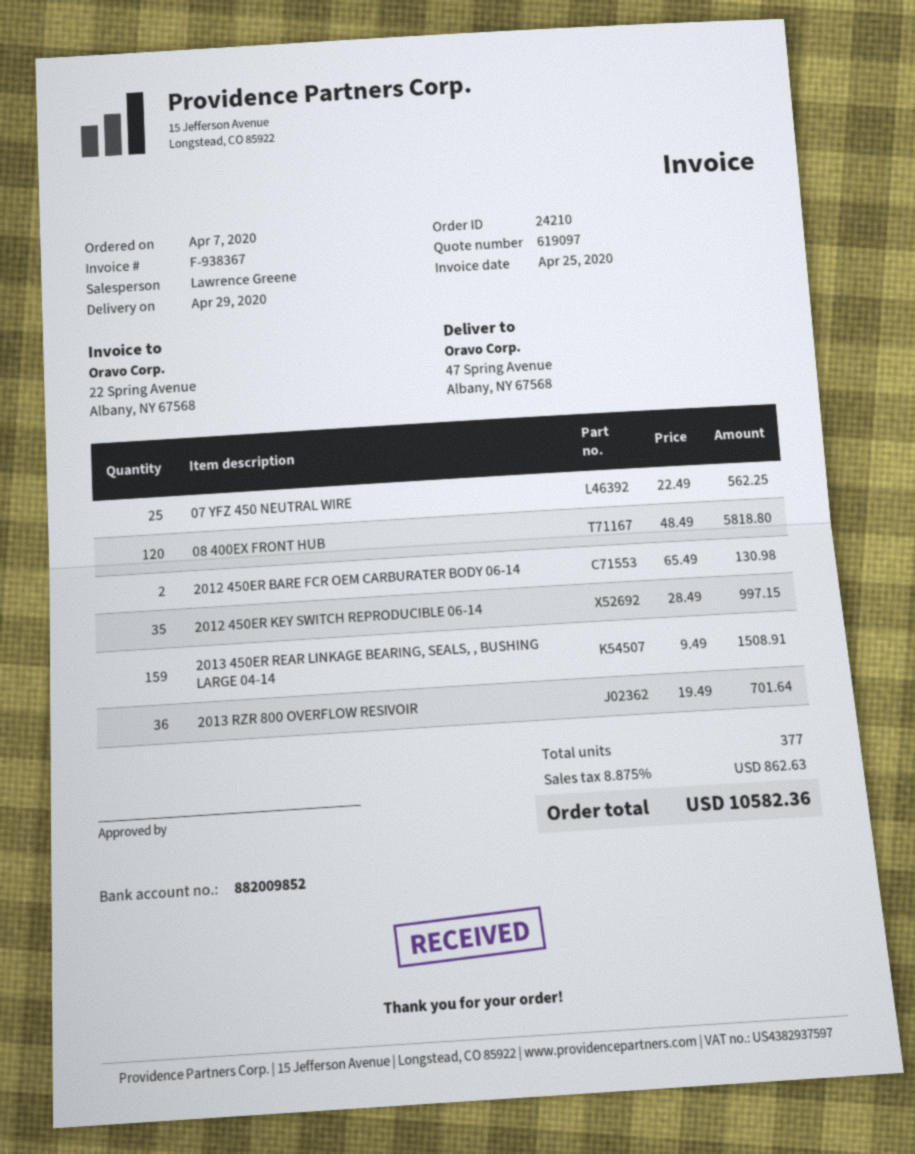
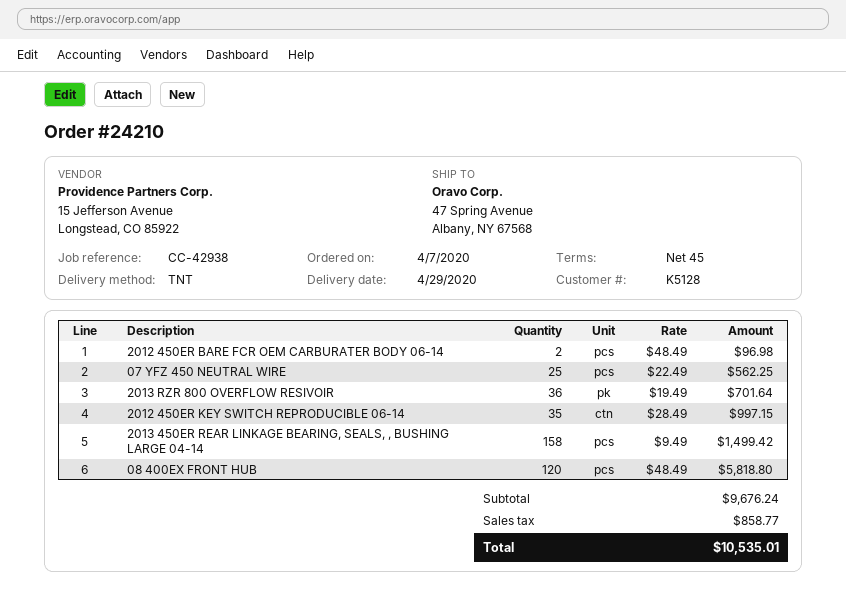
2012 450ER BARE FCR OEM CARBURATER BODY 06-14: 2 x 65.49 = 130.98 -> 2 x 48.49 = 96.98
2013 450ER REAR LINKAGE BEARING, SEALS, , BUSHING LARGE 04-14: 159 x 9.49 = 1508.91 -> 158 x 9.49 = 1499.42
tax: 862.63 -> 858.77
total: 10582.36 -> 10535.01

